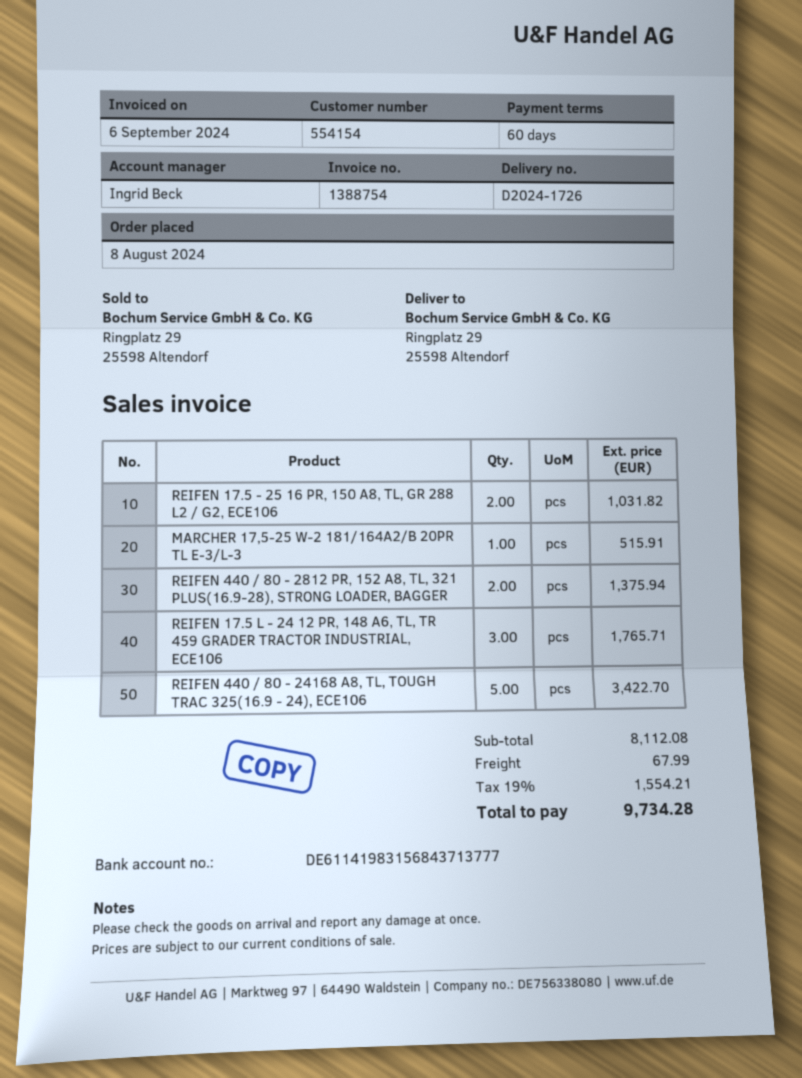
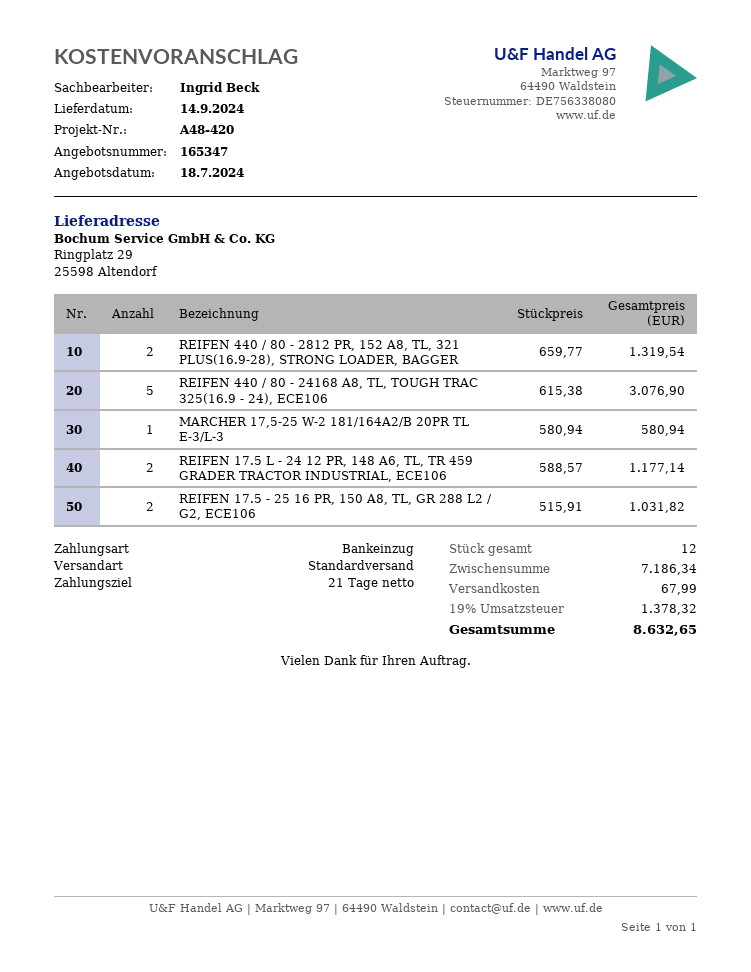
payment terms: 60 days -> 21 days
MARCHER 17,5-25 W-2 181/164A2/B 20PR TL E-3/L-3: 1 for 515.91 -> 1 for 580.94
REIFEN 440 / 80 - 2812 PR, 152 A8, TL, 321 PLUS(16.9-28), STRONG LOADER, BAGGER: 2 for 1375.94 -> 2 for 1319.54
REIFEN 17.5 L - 24 12 PR, 148 A6, TL, TR 459 GRADER TRACTOR INDUSTRIAL, ECE106: 3 for 1765.71 -> 2 for 1177.14
REIFEN 440 / 80 - 24168 A8, TL, TOUGH TRAC 325(16.9 - 24), ECE106: 5 for 3422.70 -> 5 for 3076.90
subtotal: 8112.08 -> 7186.34
tax: 19% = 1554.21 -> 19% = 1378.32
total: 9734.28 -> 8632.65

